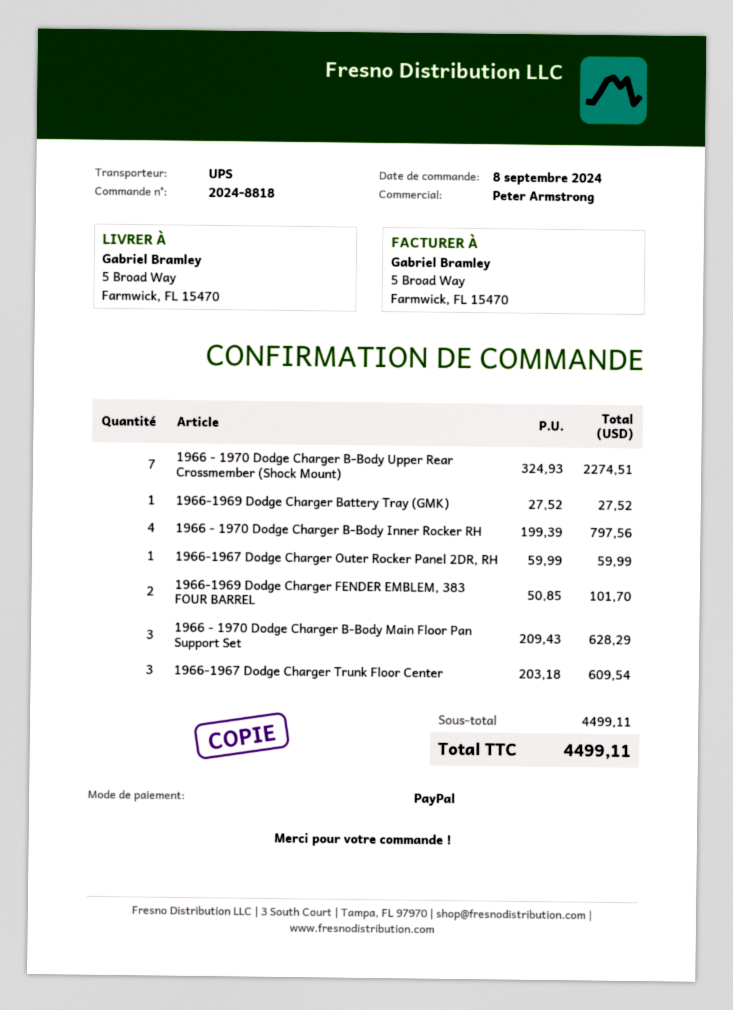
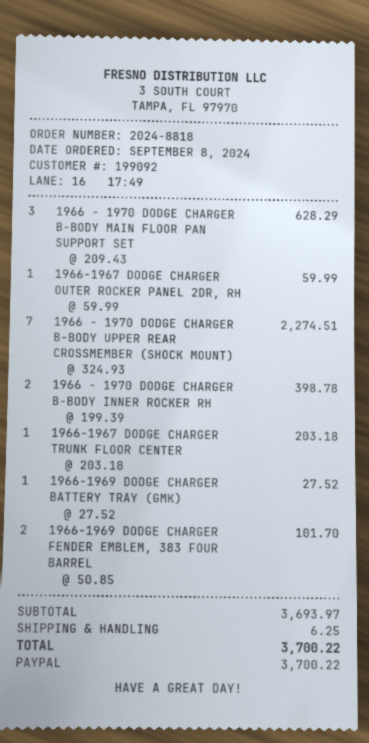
1966 - 1970 Dodge Charger B-Body Inner Rocker RH: 4 x 199.39 = 797.56 -> 2 x 199.39 = 398.78
1966-1967 Dodge Charger Trunk Floor Center: 3 x 203.18 = 609.54 -> 1 x 203.18 = 203.18
subtotal: 4499.11 -> 3693.97
shipping: none -> 6.25
total: 4499.11 -> 3700.22

